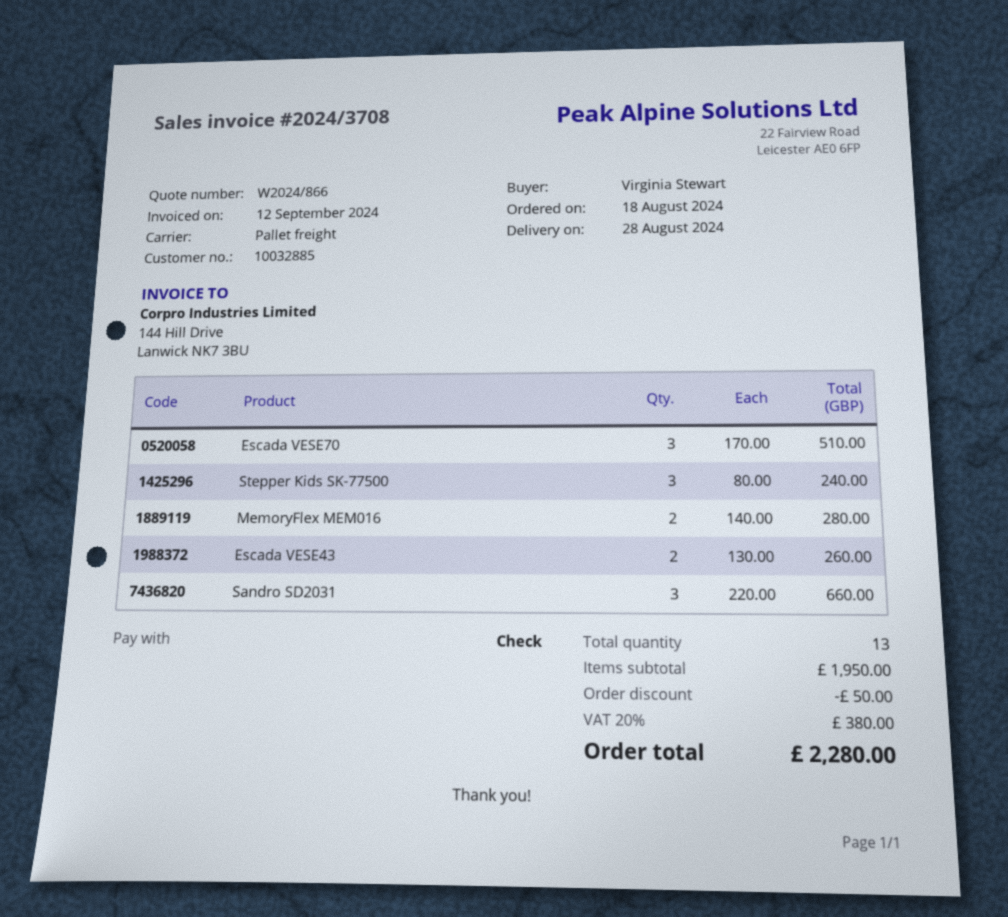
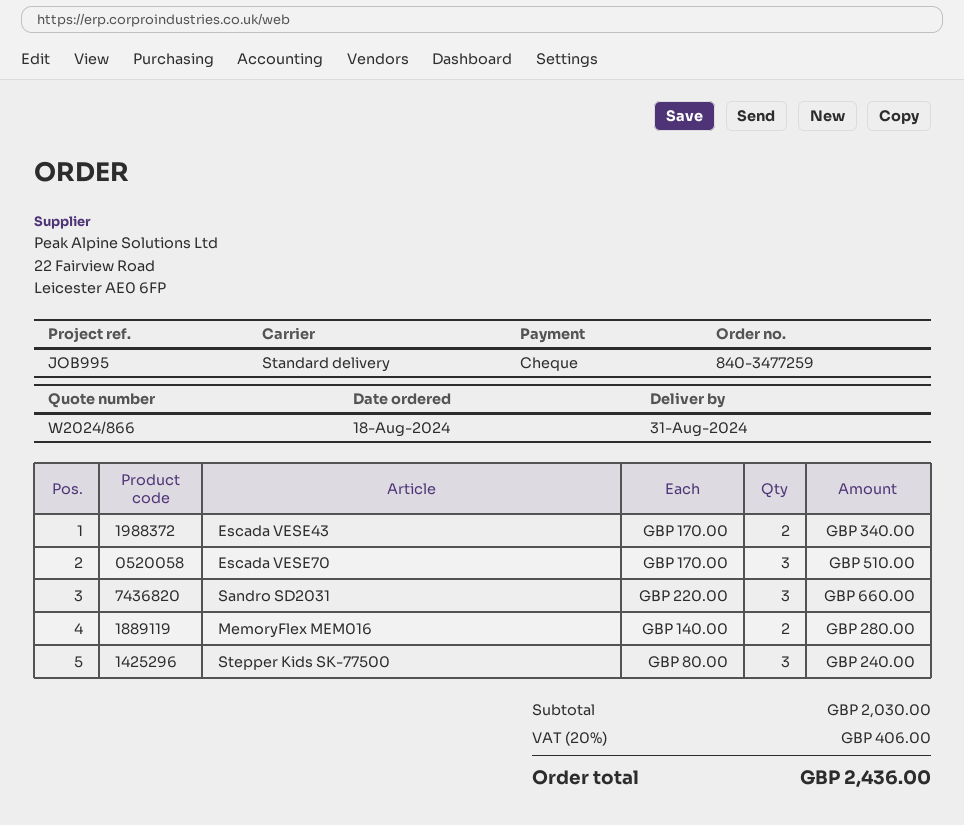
delivery date: 2024-08-28 -> 2024-08-31
shipping method: pallet freight -> standard
Escada VESE43: 2 x 130.00 = 260.00 -> 2 x 170.00 = 340.00
subtotal: 1950.00 -> 2030.00
discount: 50.00 -> none
tax: 20% = 380.00 -> 20% = 406.00
total: 2280.00 -> 2436.00

